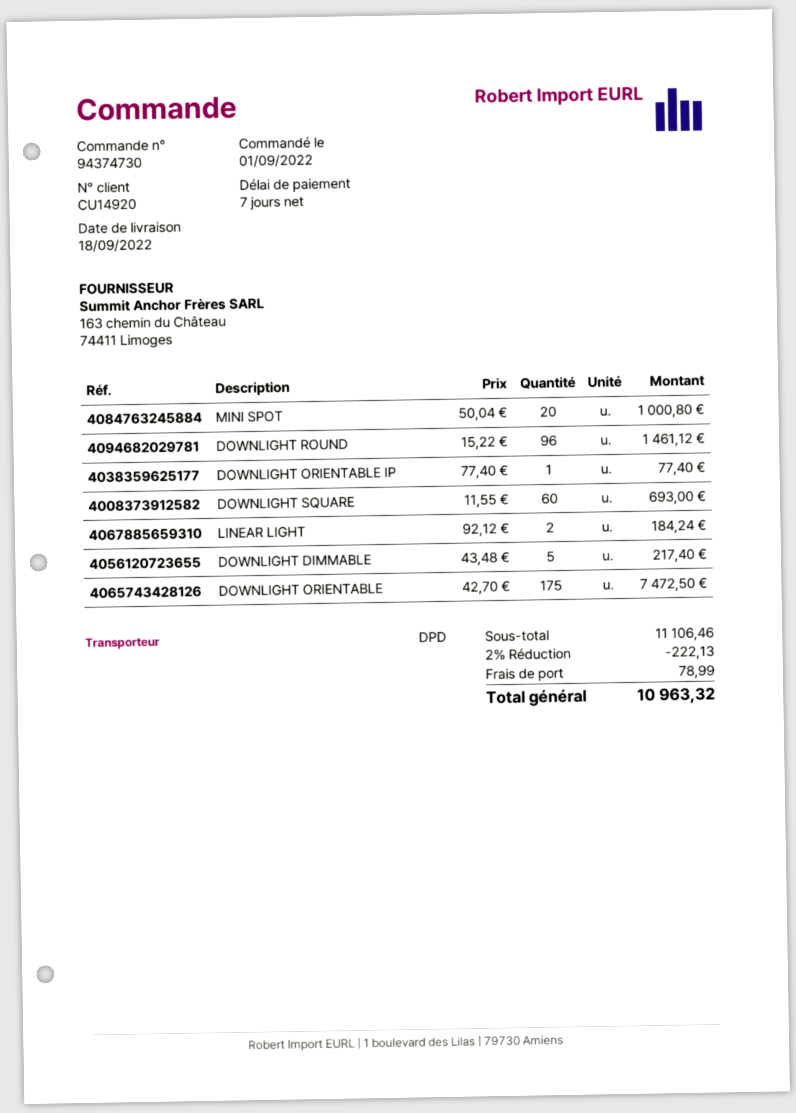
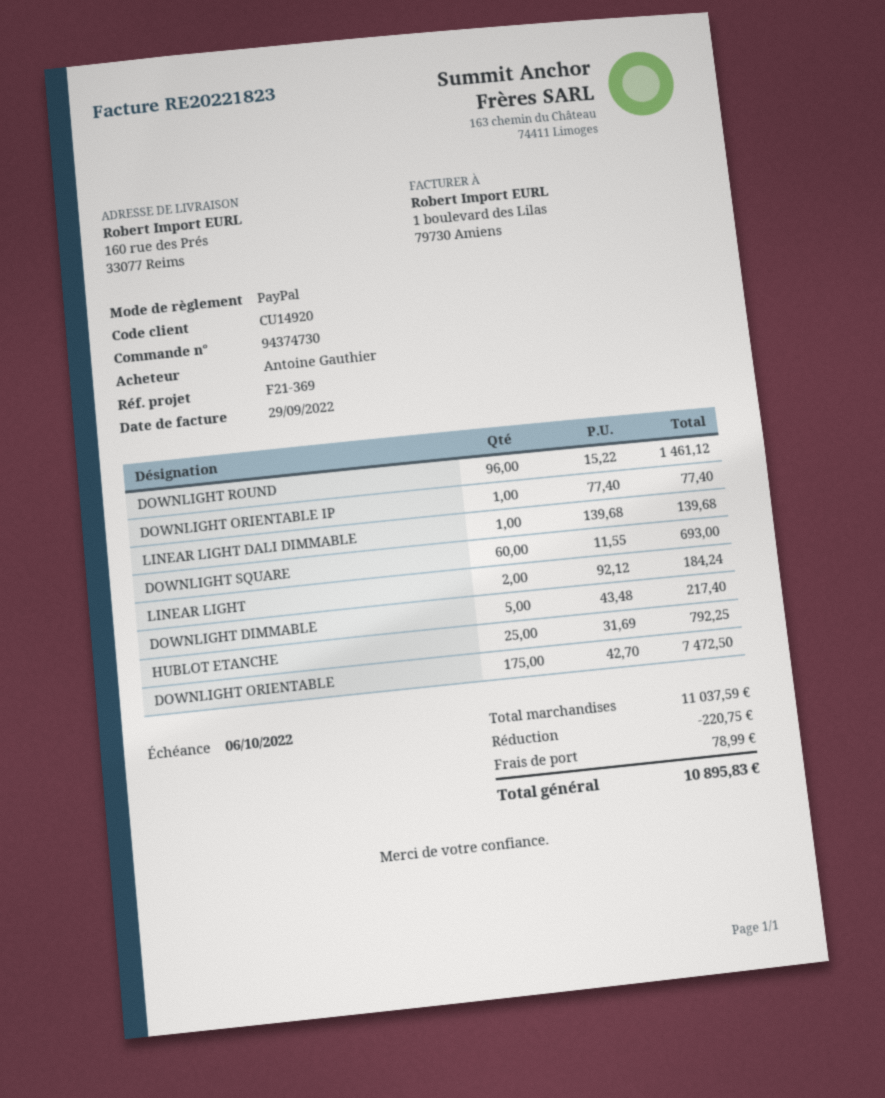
MINI SPOT: 20 x 50.04 = 1000.80 -> none
LINEAR LIGHT DALI DIMMABLE: none -> 1 x 139.68 = 139.68
HUBLOT ETANCHE: none -> 25 x 31.69 = 792.25
subtotal: 11106.46 -> 11037.59
discount: 222.13 -> 220.75
total: 10963.32 -> 10895.83

